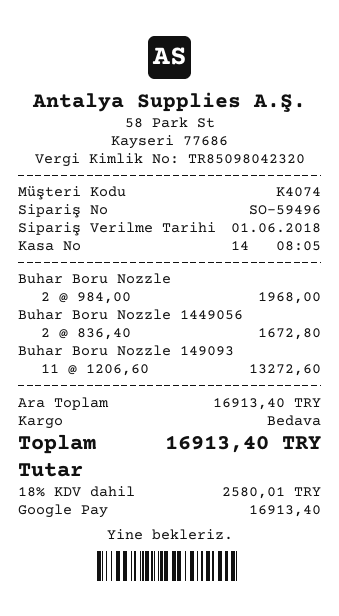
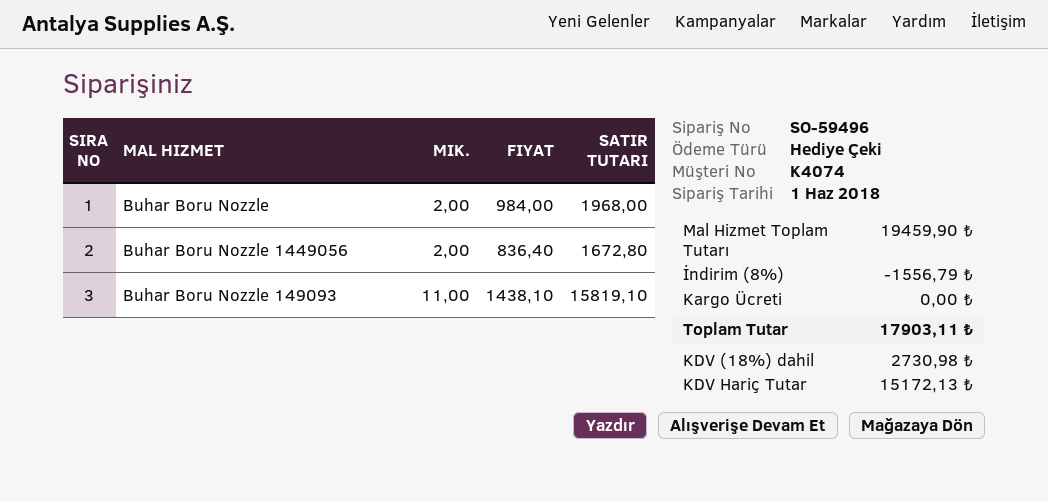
payment method: Google Pay -> gift card
Buhar Boru Nozzle 149093: 11 x 1206.60 = 13272.60 -> 11 x 1438.10 = 15819.10
subtotal: 16913.40 -> 19459.90
discount: none -> 8% = 1556.79
tax: 18% = 2580.01 -> 18% = 2730.98
total: 16913.40 -> 17903.11

